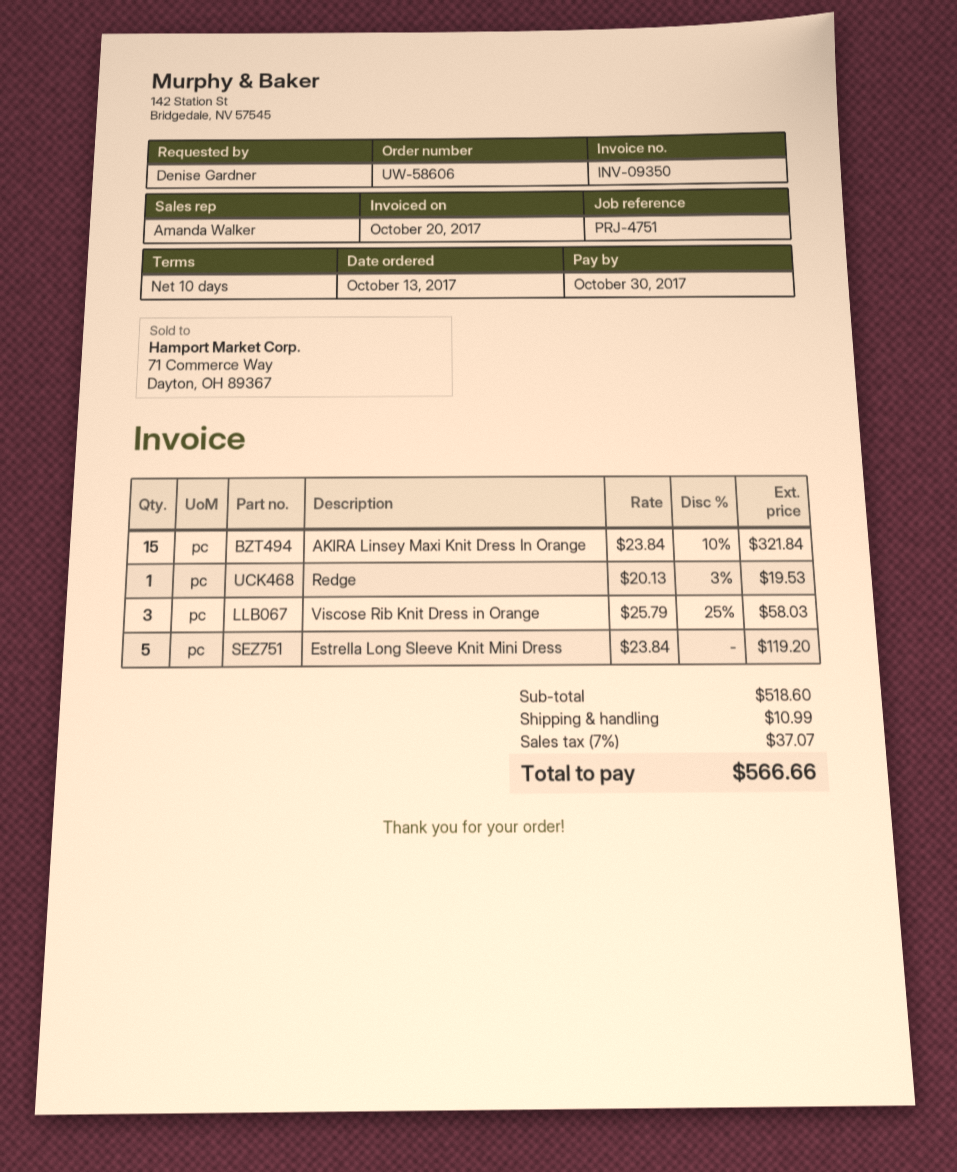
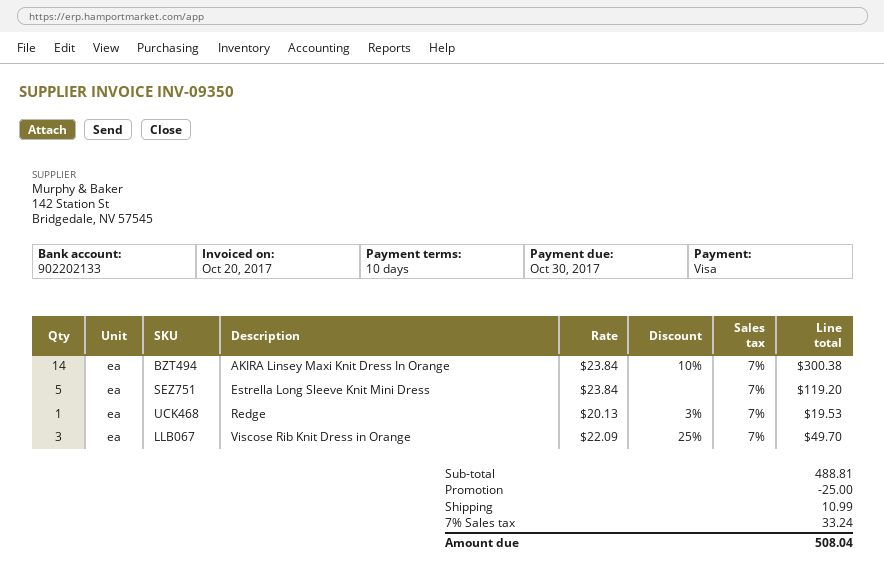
AKIRA Linsey Maxi Knit Dress In Orange: 15 x 23.84 - 10% = 321.84 -> 14 x 23.84 - 10% = 300.38
Viscose Rib Knit Dress in Orange: 3 x 25.79 - 25% = 58.03 -> 3 x 22.09 - 25% = 49.70
subtotal: 518.60 -> 488.81
discount: none -> 25.00
tax: 7% = 37.07 -> 7% = 33.24
total: 566.66 -> 508.04

